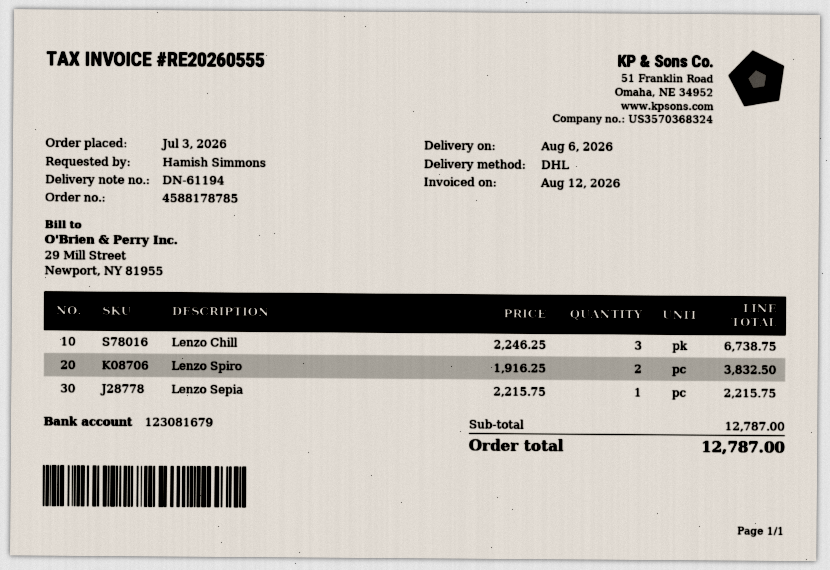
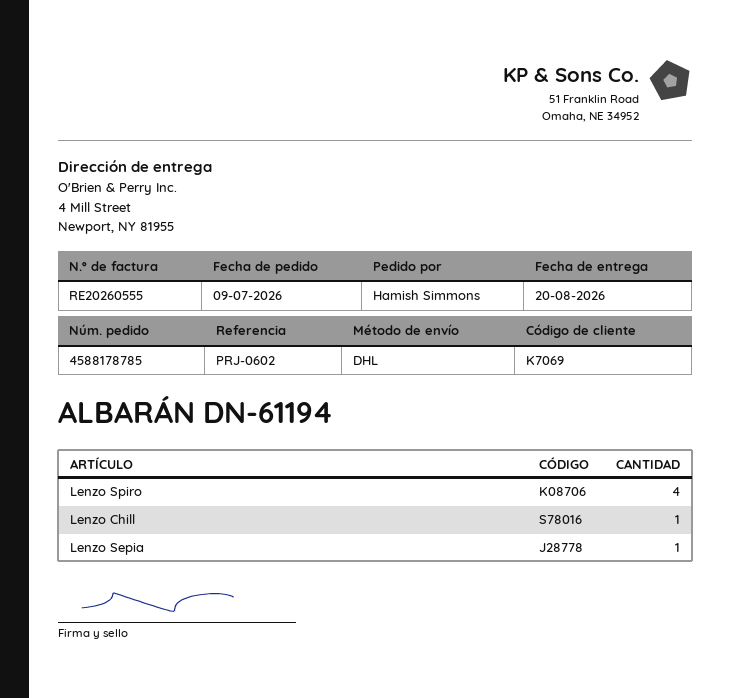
order date: 2026-07-03 -> 2026-07-09
delivery date: 2026-08-06 -> 2026-08-20
Lenzo Chill: 3 -> 1
Lenzo Spiro: 2 -> 4

